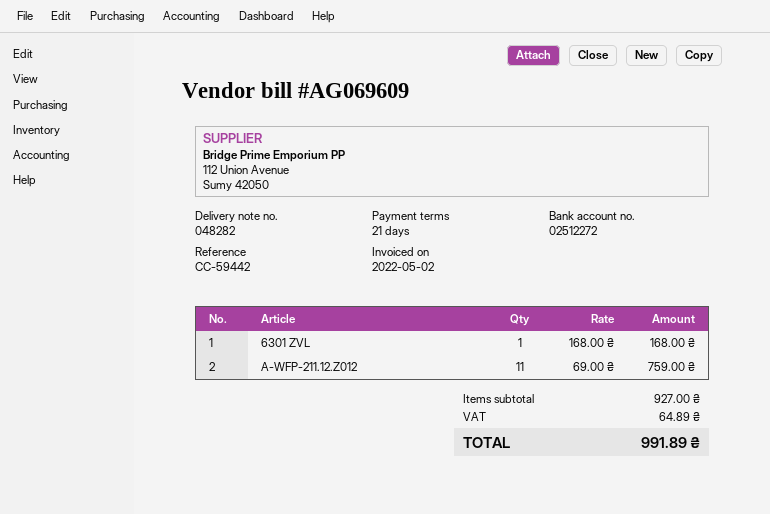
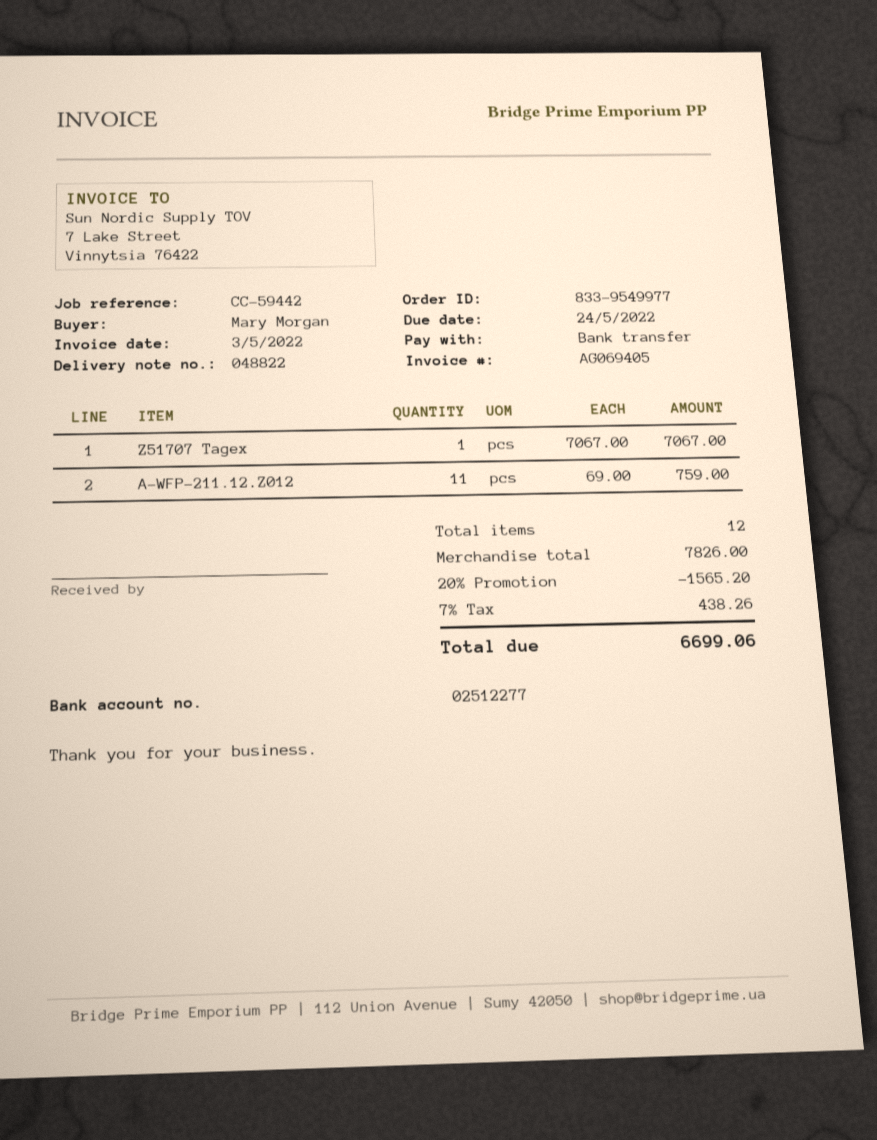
delivery note number: 048282 -> 048822
invoice number: AG069609 -> AG069405
invoice date: 2022-05-02 -> 2022-05-03
bank account: 02512272 -> 02512277
6301 ZVL: 1 x 168.00 = 168.00 -> none
Z51707 Tagex: none -> 1 x 7067.00 = 7067.00
subtotal: 927.00 -> 7826.00
discount: none -> 20% = 1565.20
tax: 64.89 -> 438.26
total: 991.89 -> 6699.06

